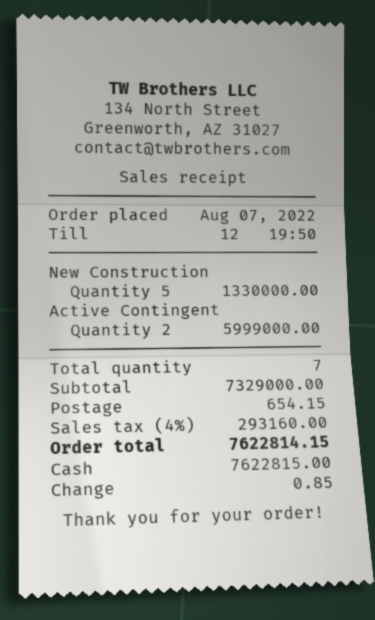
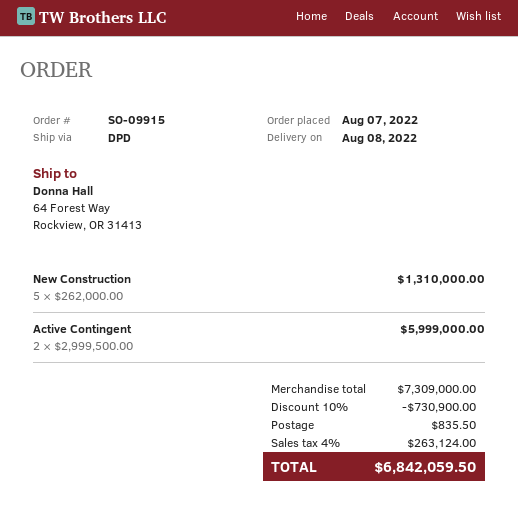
New Construction: 5 for 1330000.00 -> 5 for 1310000.00
subtotal: 7329000.00 -> 7309000.00
discount: none -> 10% = 730900.00
shipping: 654.15 -> 835.50
tax: 4% = 293160.00 -> 4% = 263124.00
total: 7622814.15 -> 6842059.50

